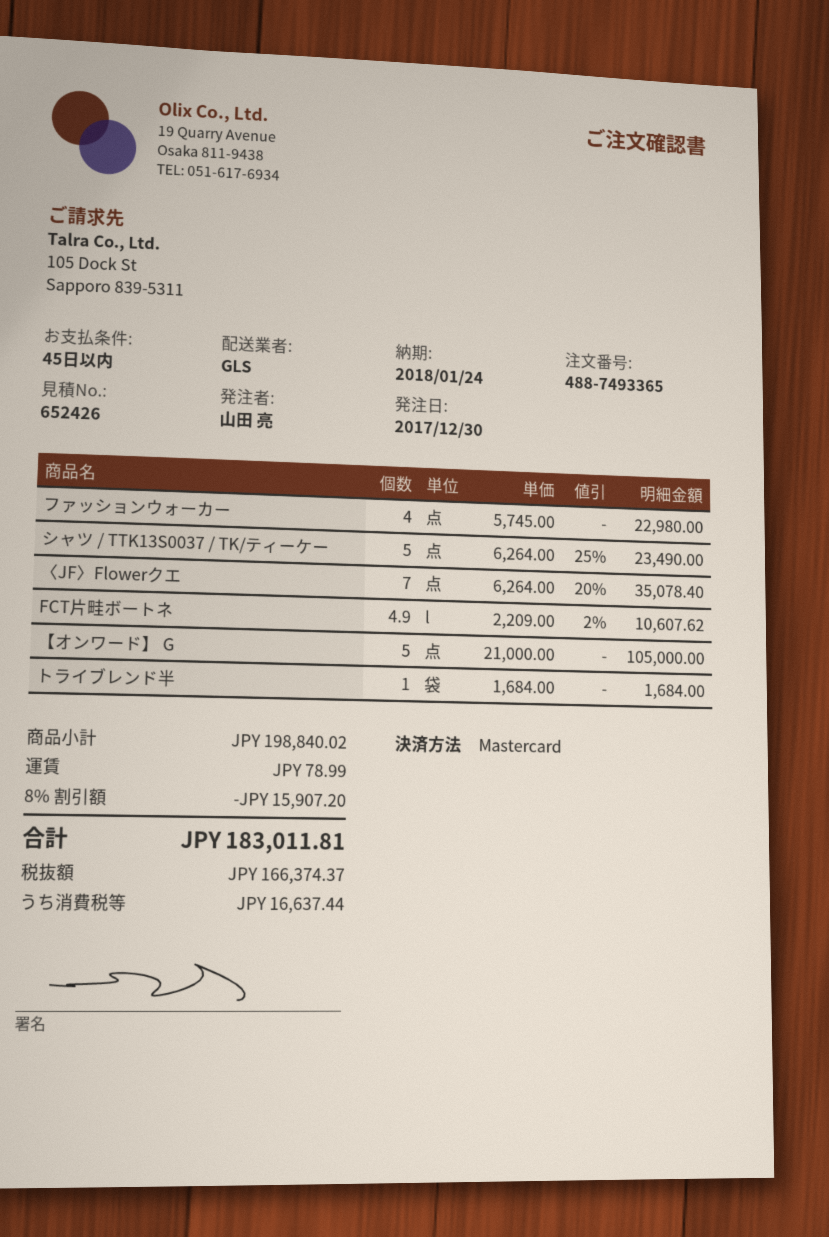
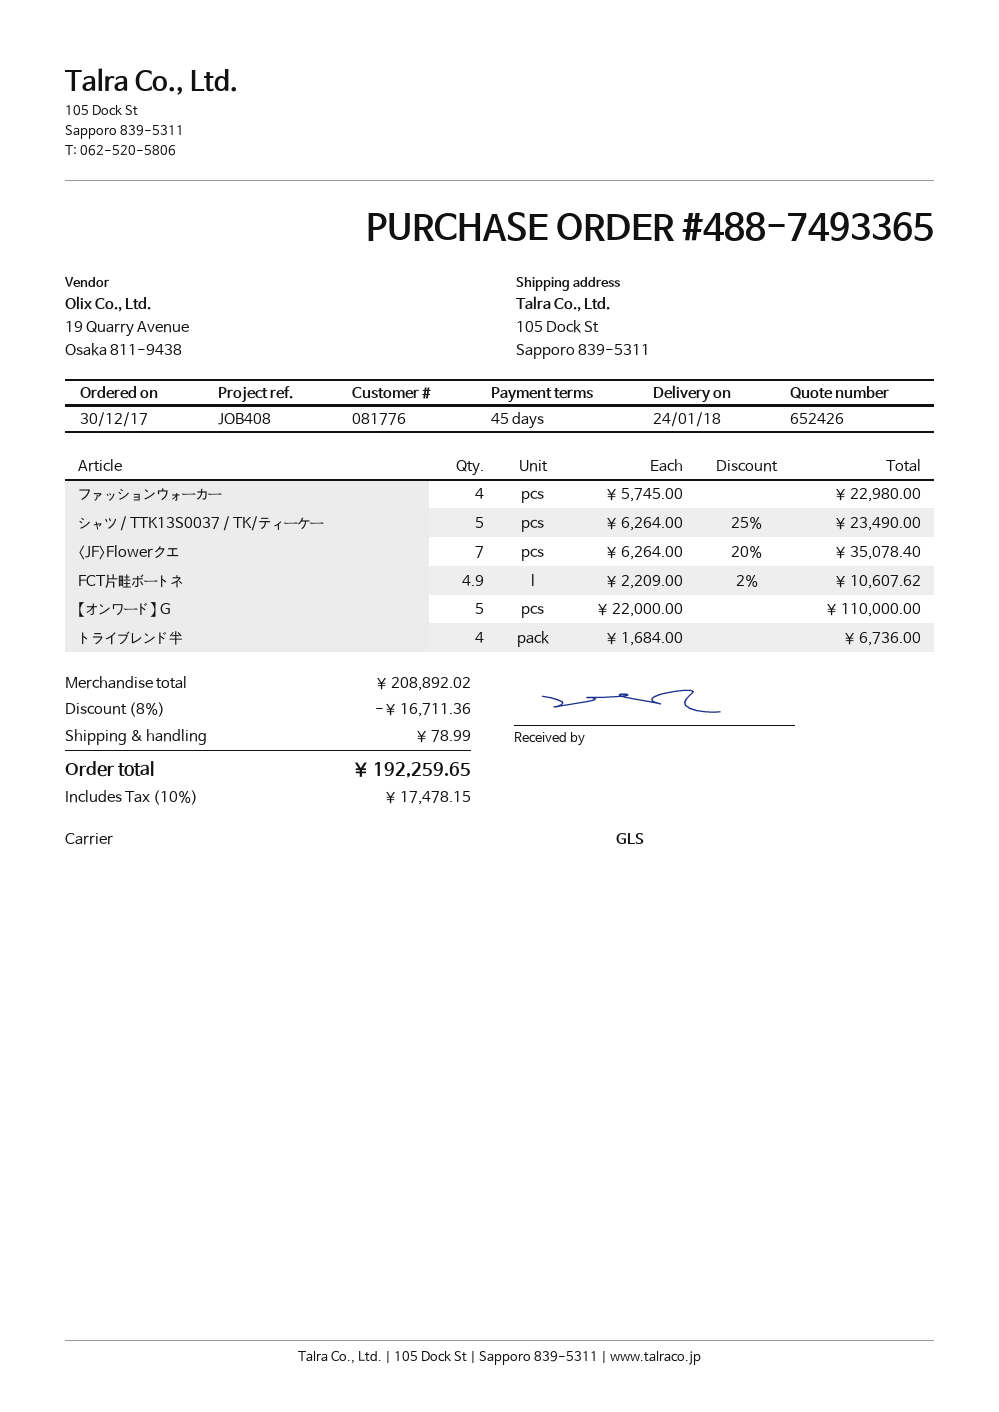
【オンワード】 G: 5 x 21000.00 = 105000.00 -> 5 x 22000.00 = 110000.00
トライブレンド半: 1 x 1684.00 = 1684.00 -> 4 x 1684.00 = 6736.00
subtotal: 198840.02 -> 208892.02
discount: 8% = 15907.20 -> 8% = 16711.36
tax: 16637.44 -> 17478.15
total: 183011.81 -> 192259.65

